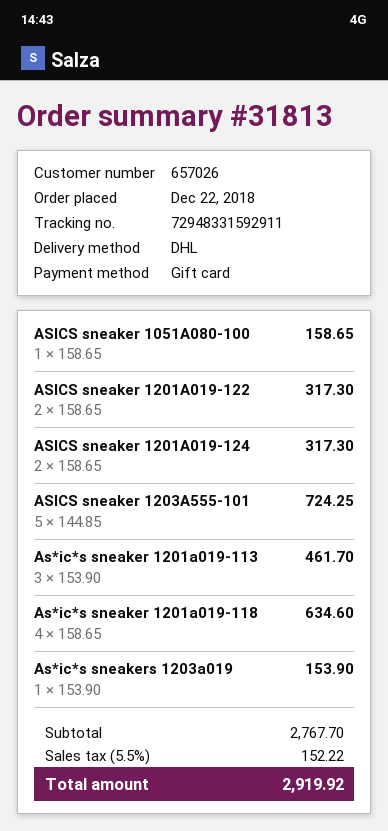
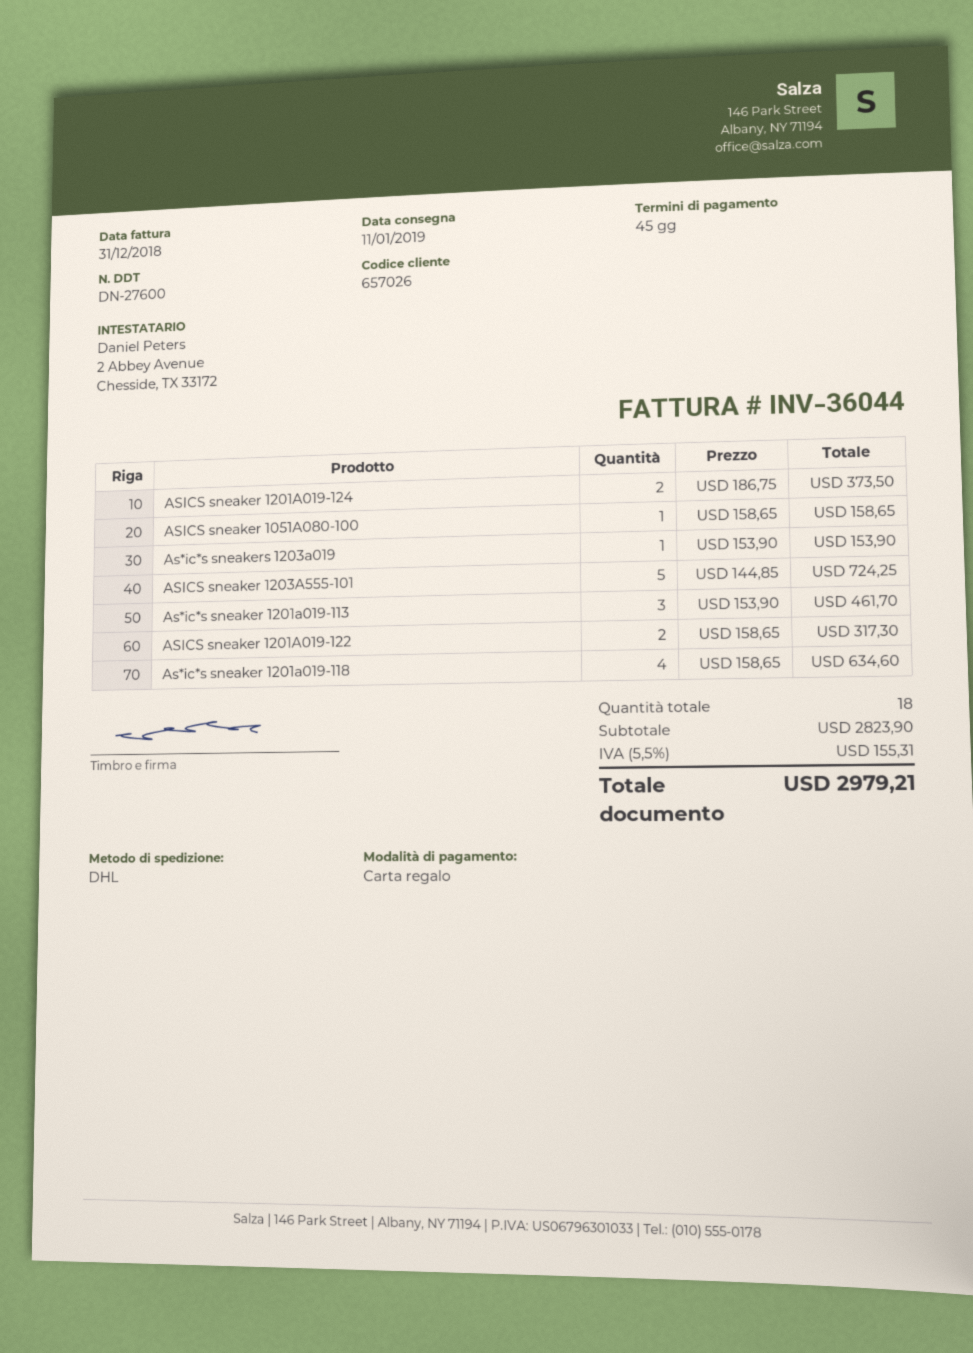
ASICS sneaker 1201A019-124: 2 x 158.65 = 317.30 -> 2 x 186.75 = 373.50
subtotal: 2767.70 -> 2823.90
tax: 5.5% = 152.22 -> 5.5% = 155.31
total: 2919.92 -> 2979.21

